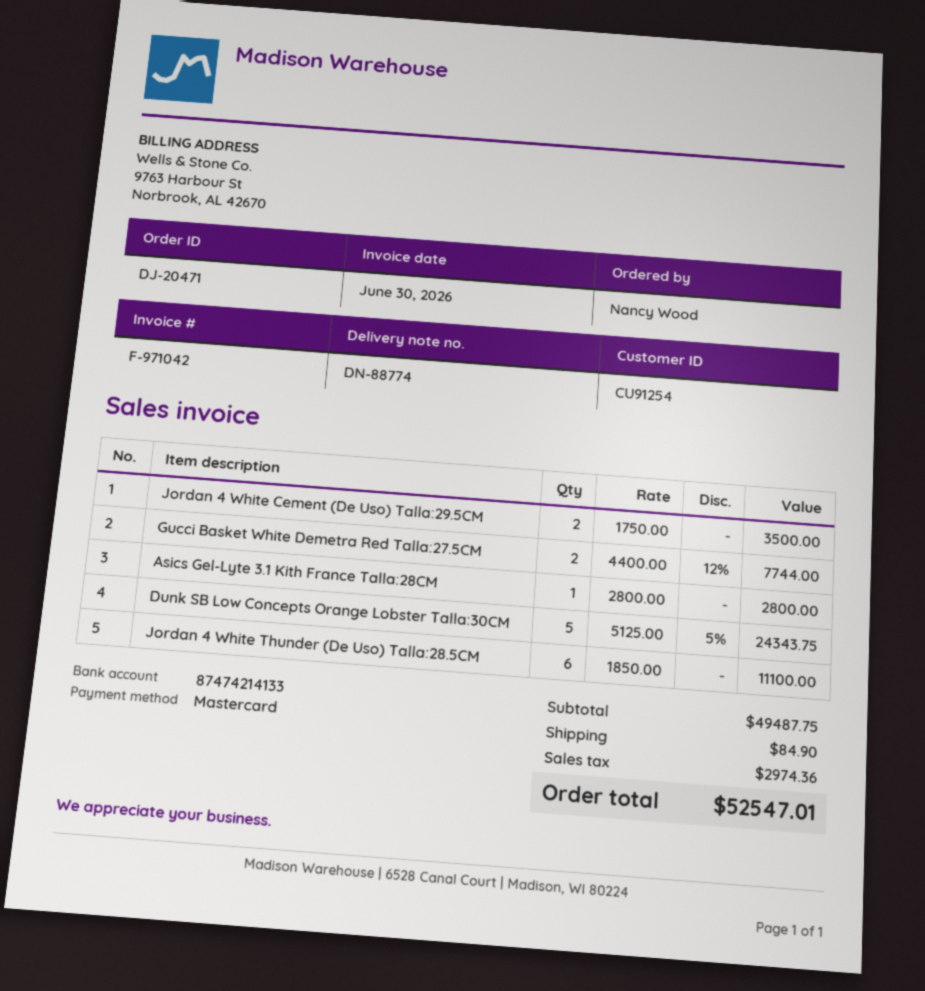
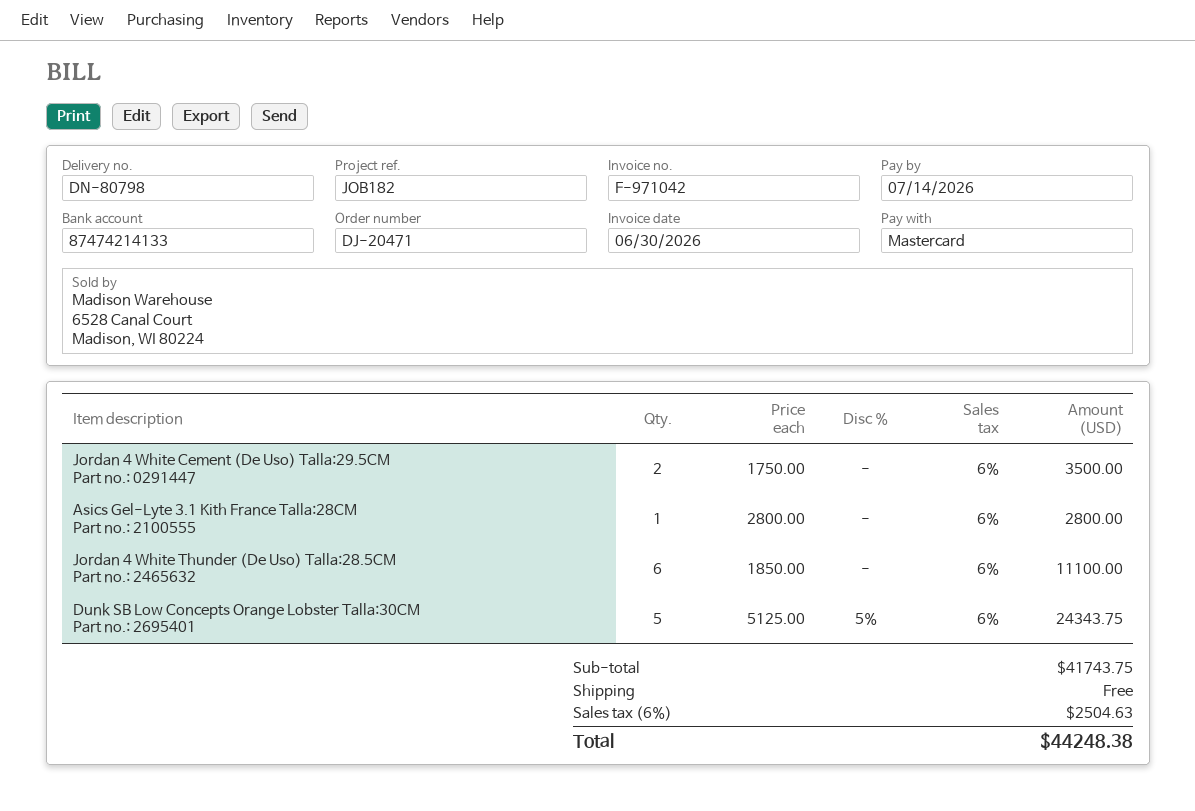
delivery note number: DN-88774 -> DN-80798
Gucci Basket White Demetra Red Talla:27.5CM: 2 x 4400.00 - 12% = 7744.00 -> none
subtotal: 49487.75 -> 41743.75
shipping: 84.90 -> 0.00
tax: 2974.36 -> 2504.63
total: 52547.01 -> 44248.38

